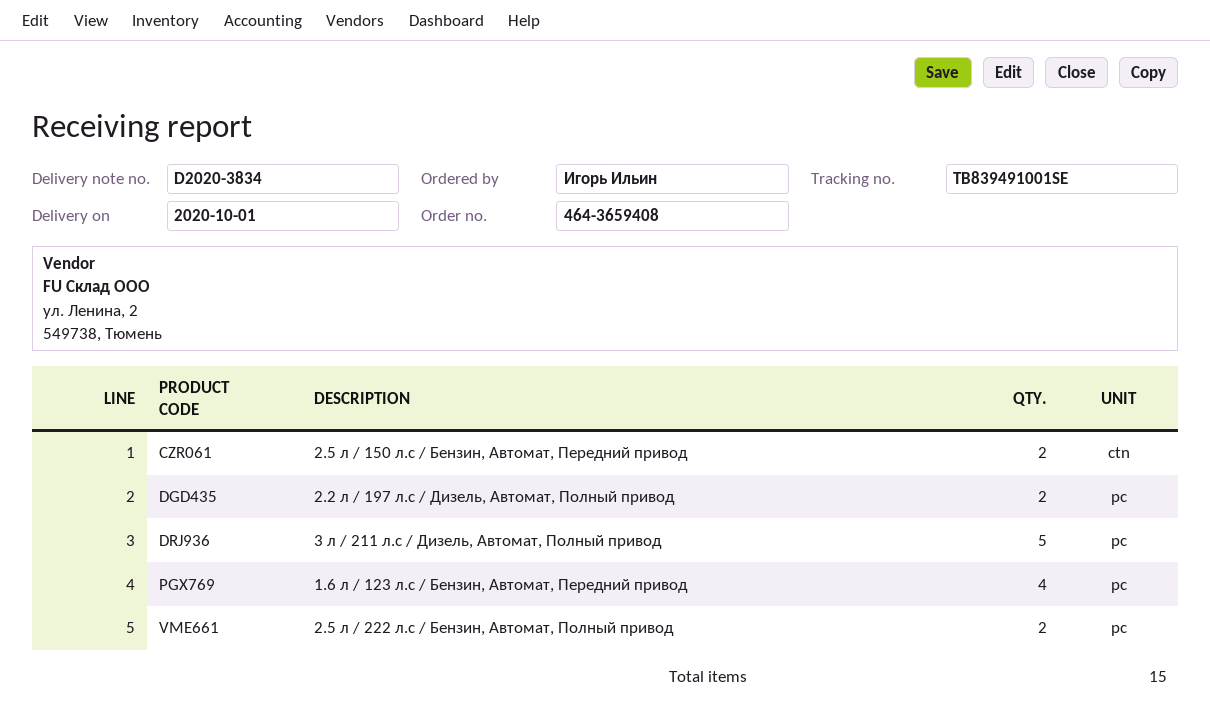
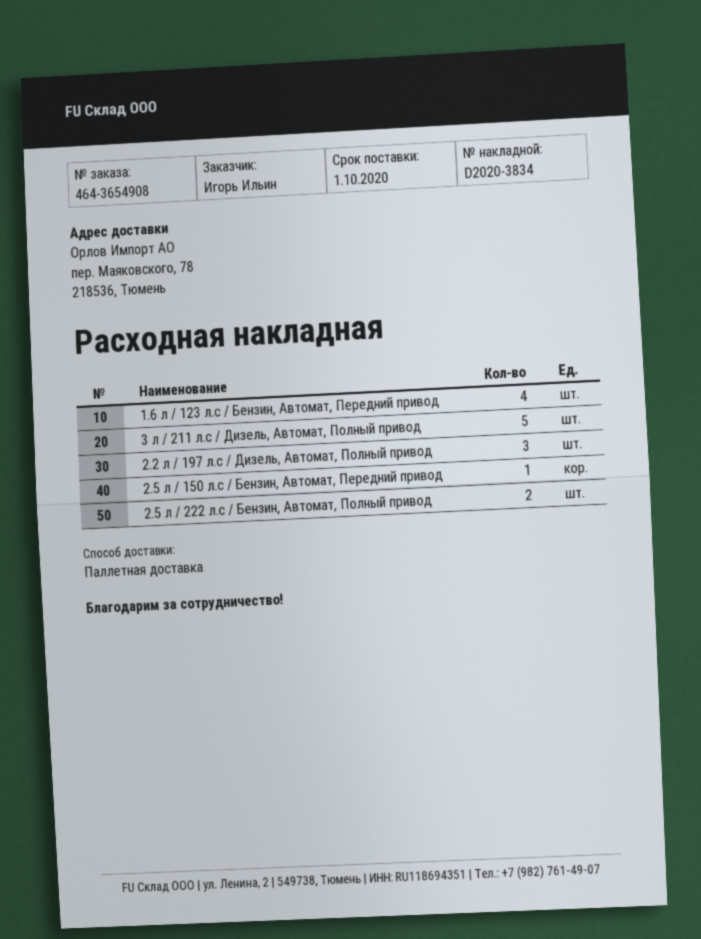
order number: 464-3659408 -> 464-3654908
2.5 л / 150 л.с / Бензин, Автомат, Передний привод: 2 -> 1
2.2 л / 197 л.с / Дизель, Автомат, Полный привод: 2 -> 3

